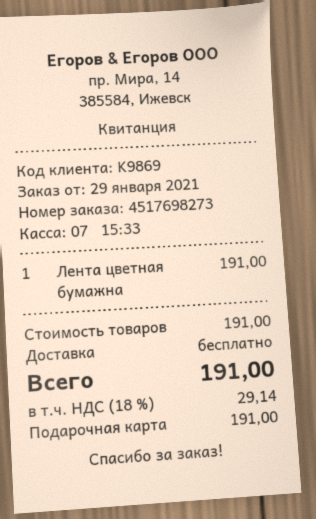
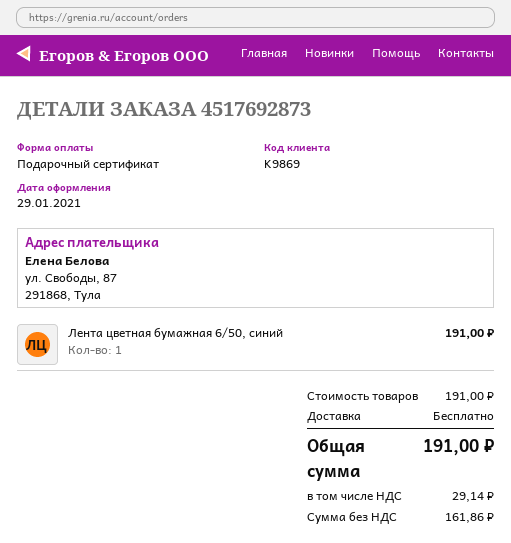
order number: 4517698273 -> 4517692873

